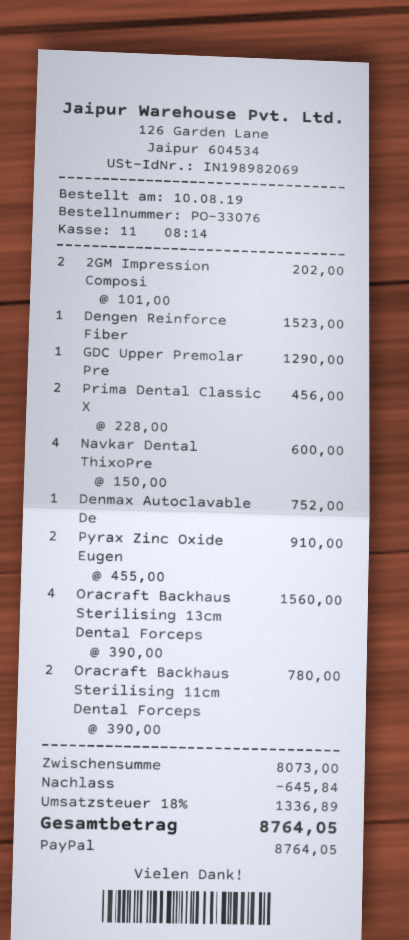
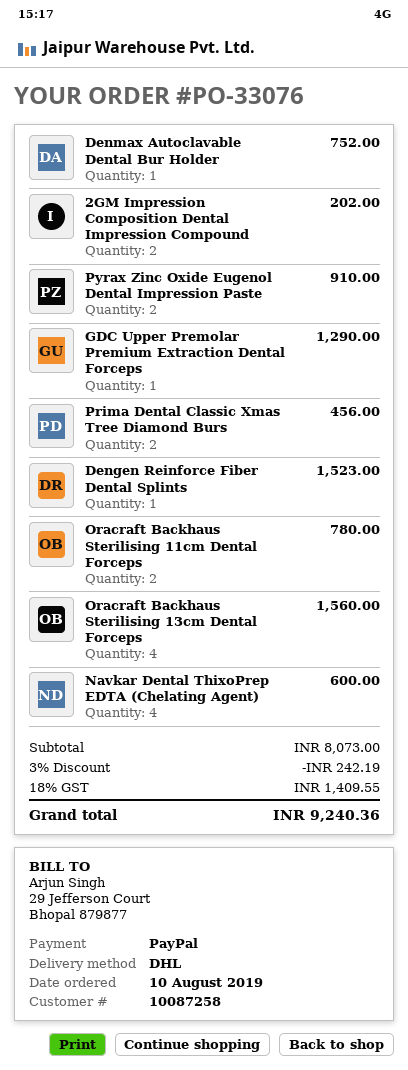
discount: 645.84 -> 242.19
tax: 18% = 1336.89 -> 18% = 1409.55
total: 8764.05 -> 9240.36

